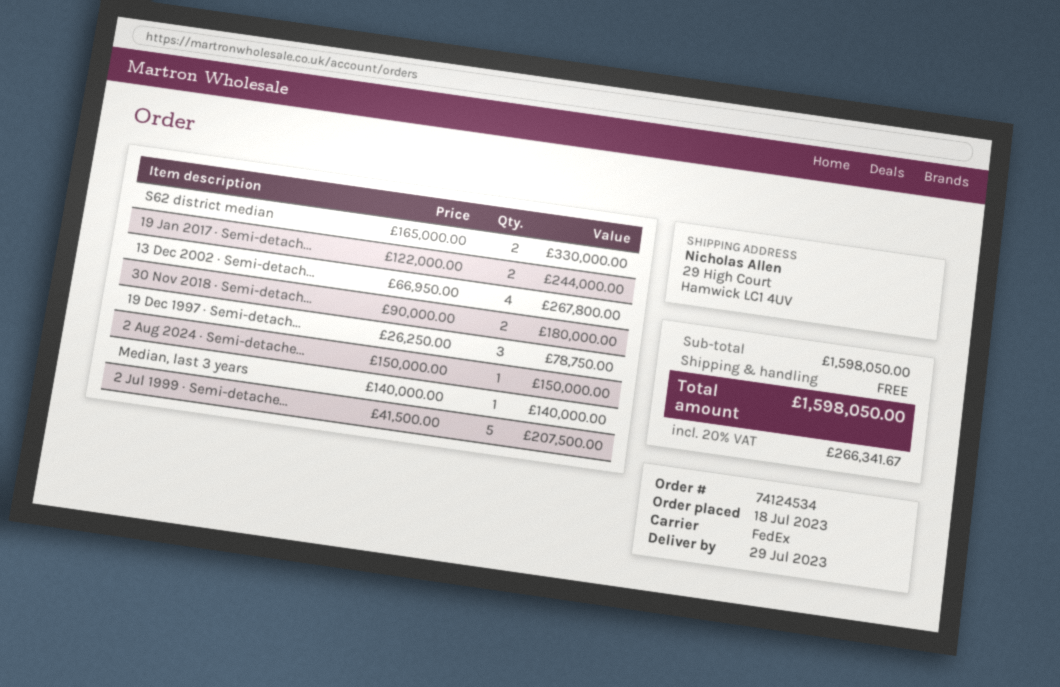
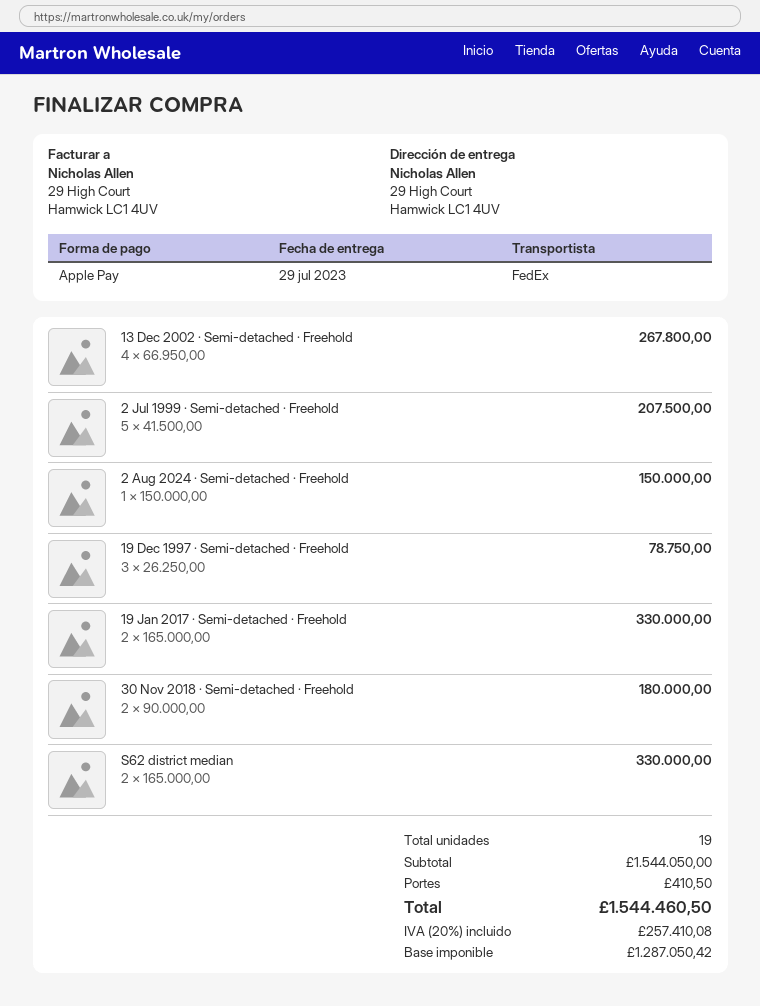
19 Jan 2017 · Semi-detach...: 2 x 122000.00 = 244000.00 -> 2 x 165000.00 = 330000.00
Median, last 3 years: 1 x 140000.00 = 140000.00 -> none
subtotal: 1598050.00 -> 1544050.00
shipping: 0.00 -> 410.50
tax: 20% = 266341.67 -> 20% = 257410.08
total: 1598050.00 -> 1544460.50

